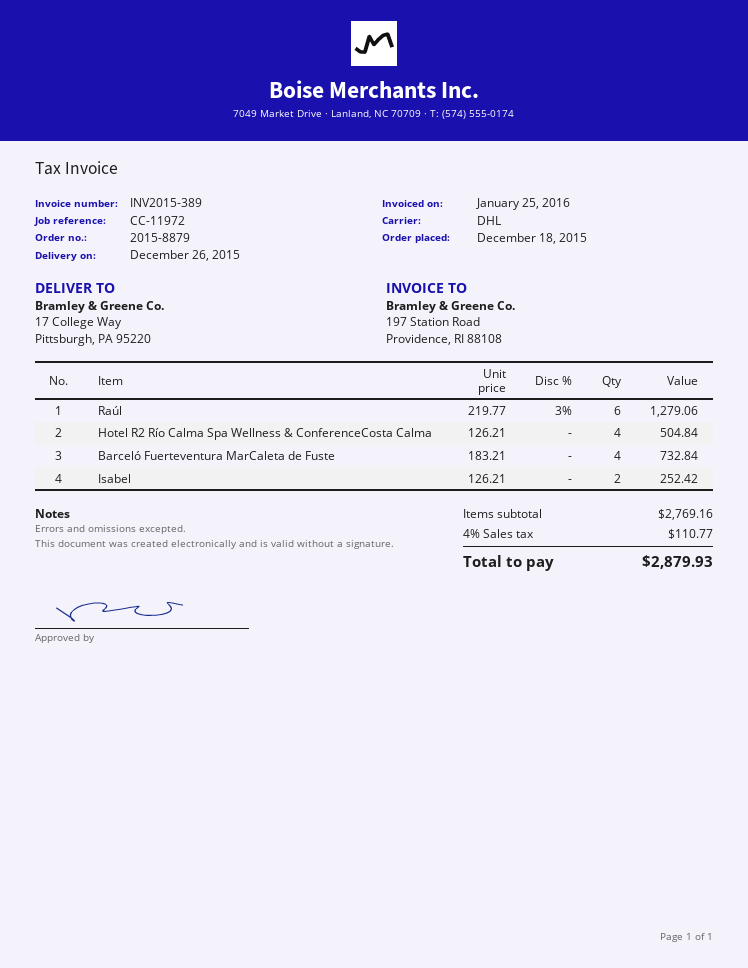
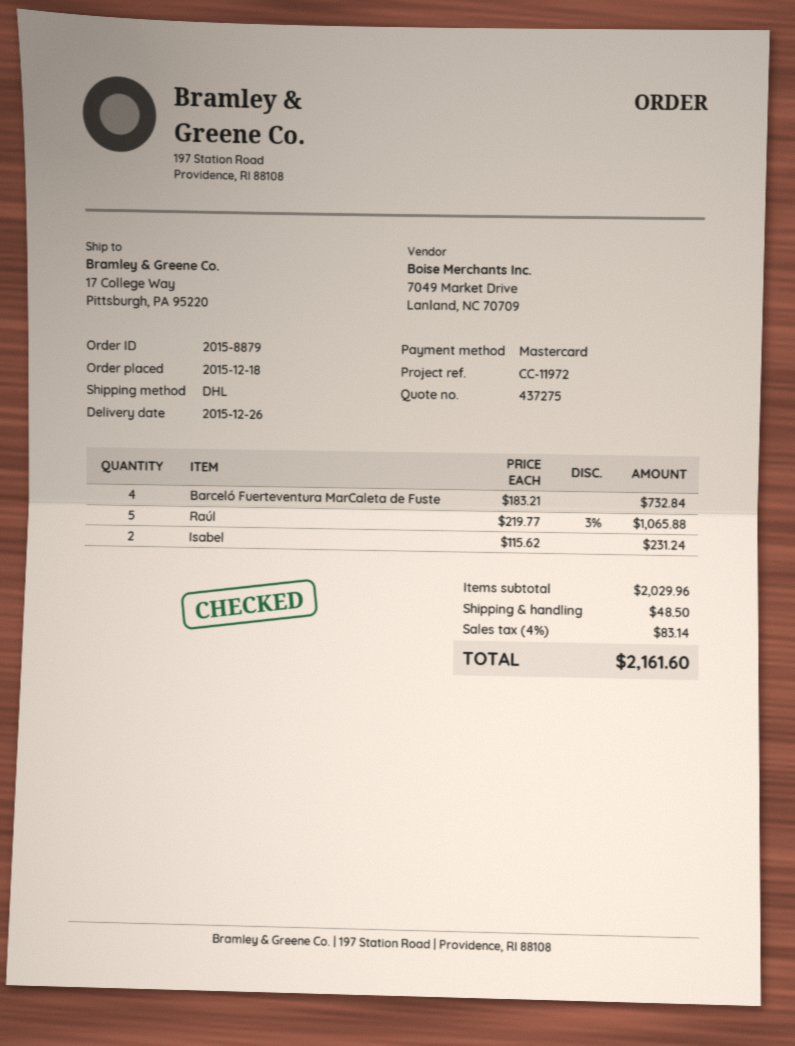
Raúl: 6 x 219.77 - 3% = 1279.06 -> 5 x 219.77 - 3% = 1065.88
Hotel R2 Río Calma Spa Wellness & ConferenceCosta Calma: 4 x 126.21 = 504.84 -> none
Isabel: 2 x 126.21 = 252.42 -> 2 x 115.62 = 231.24
subtotal: 2769.16 -> 2029.96
shipping: none -> 48.50
tax: 4% = 110.77 -> 4% = 83.14
total: 2879.93 -> 2161.60

